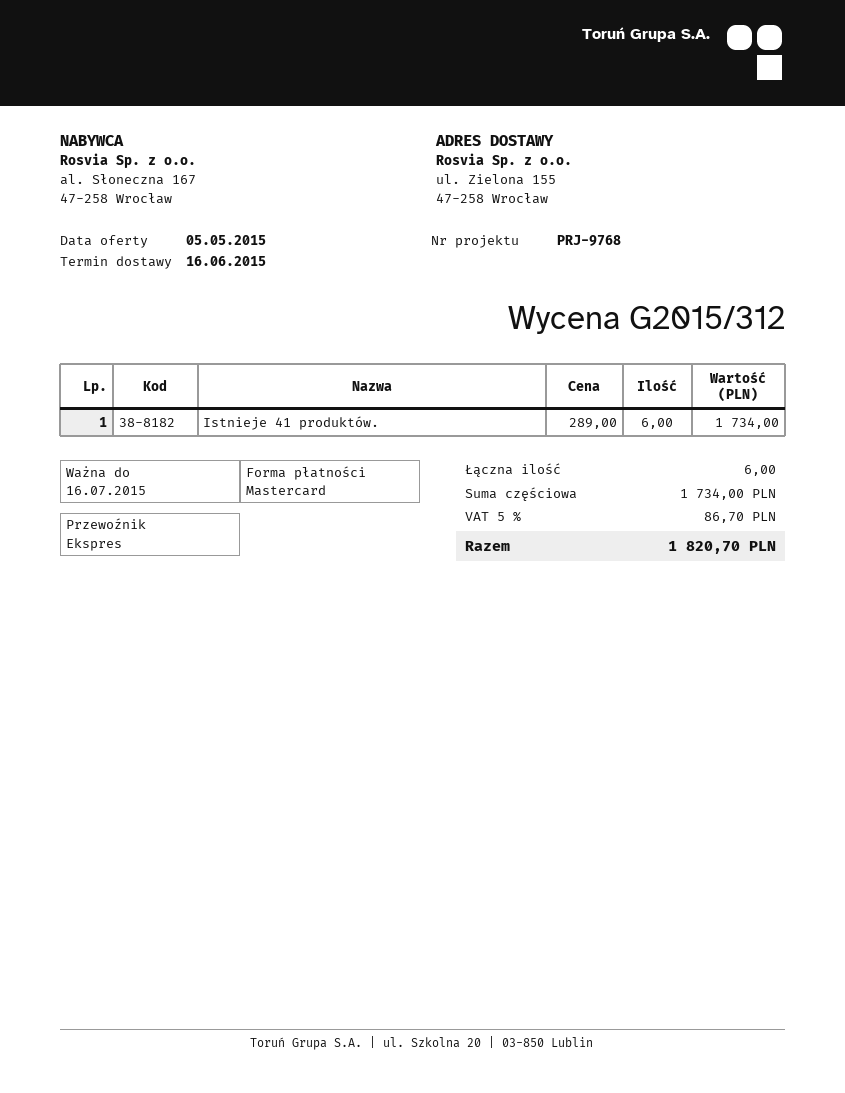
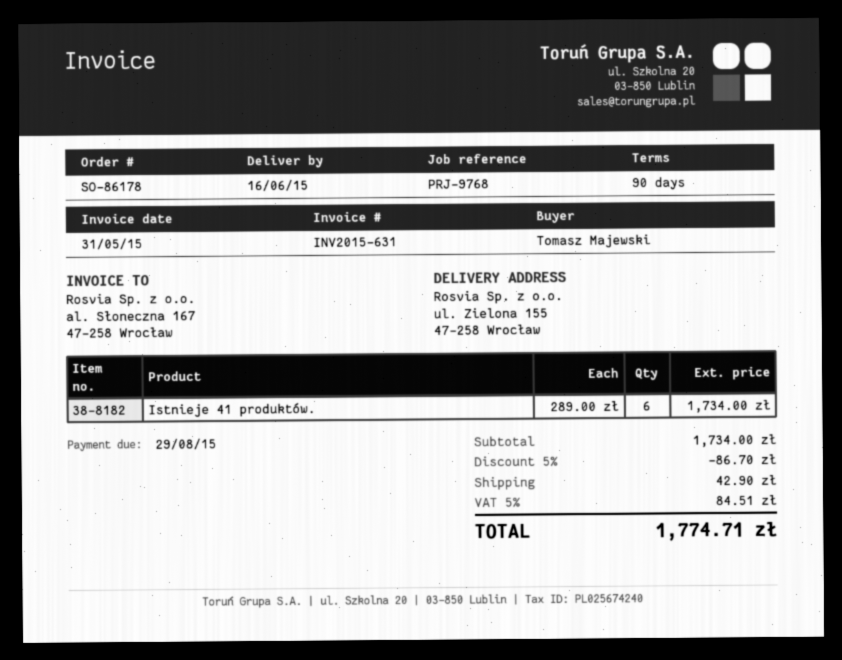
discount: none -> 5% = 86.70
shipping: none -> 42.90
tax: 5% = 86.70 -> 5% = 84.51
total: 1820.70 -> 1774.71

